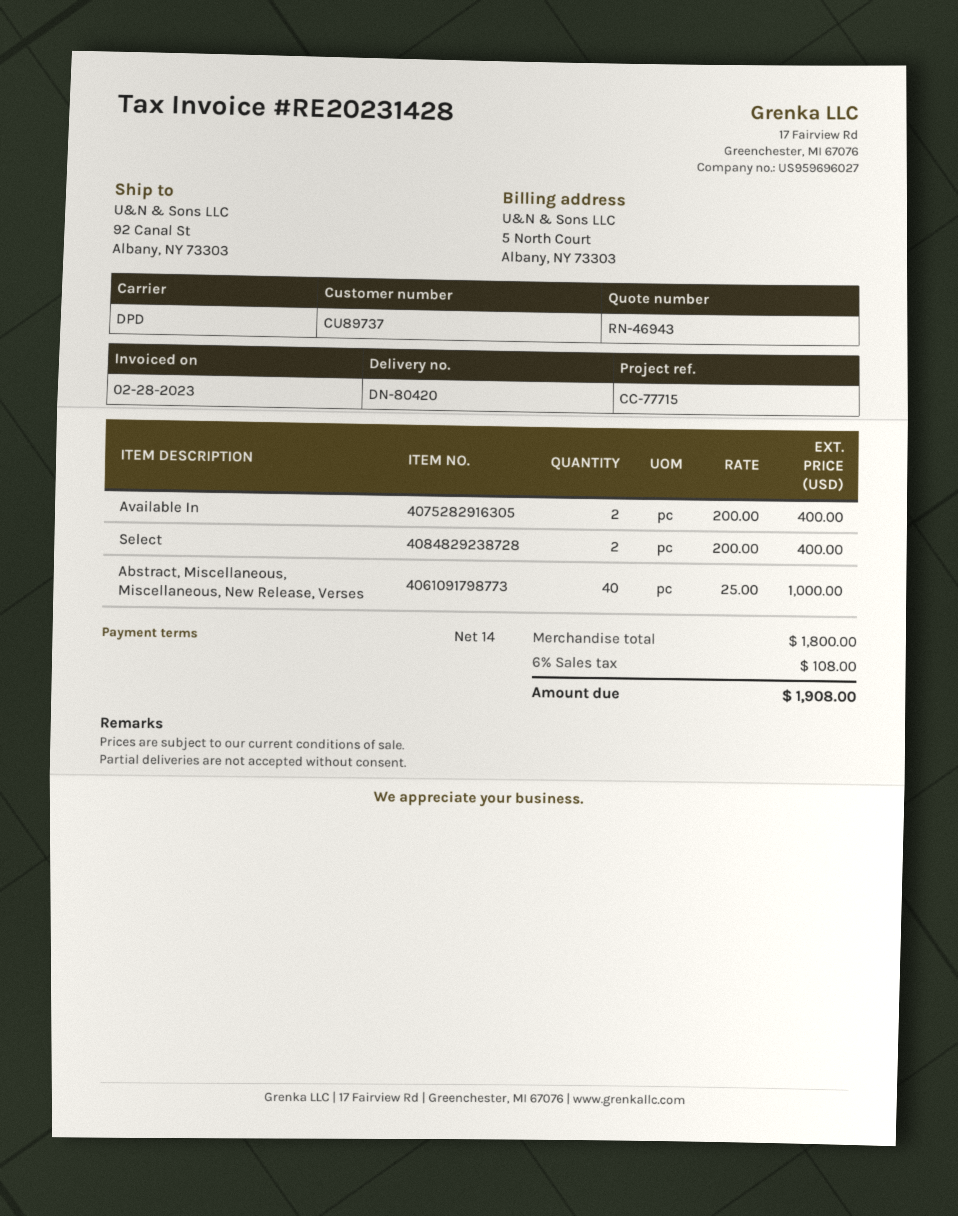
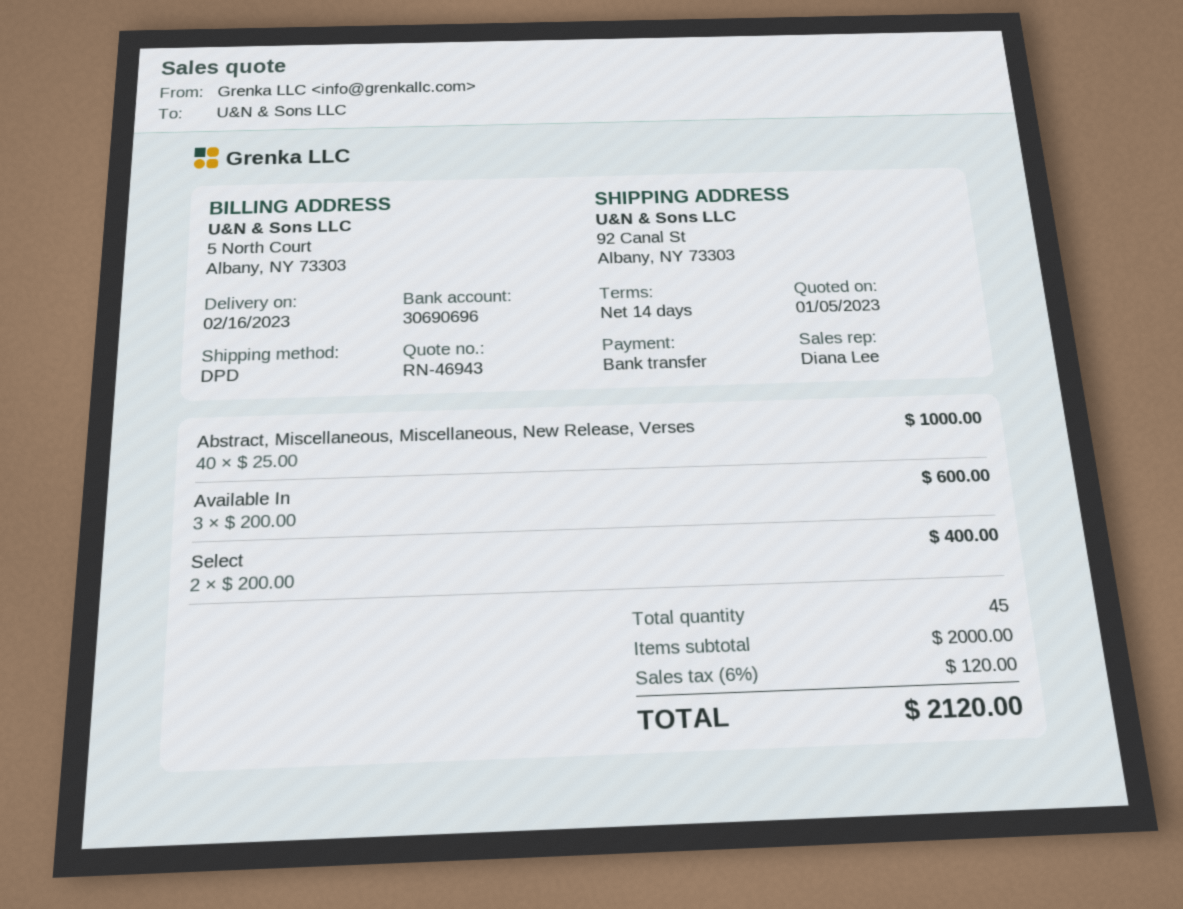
Available In: 2 x 200.00 = 400.00 -> 3 x 200.00 = 600.00
subtotal: 1800.00 -> 2000.00
tax: 6% = 108.00 -> 6% = 120.00
total: 1908.00 -> 2120.00

